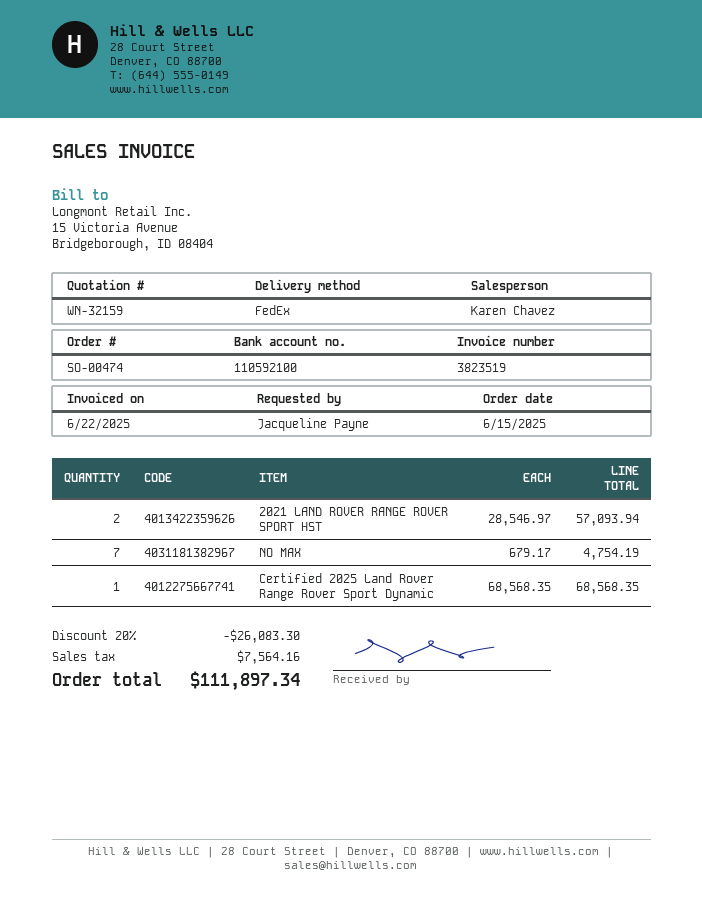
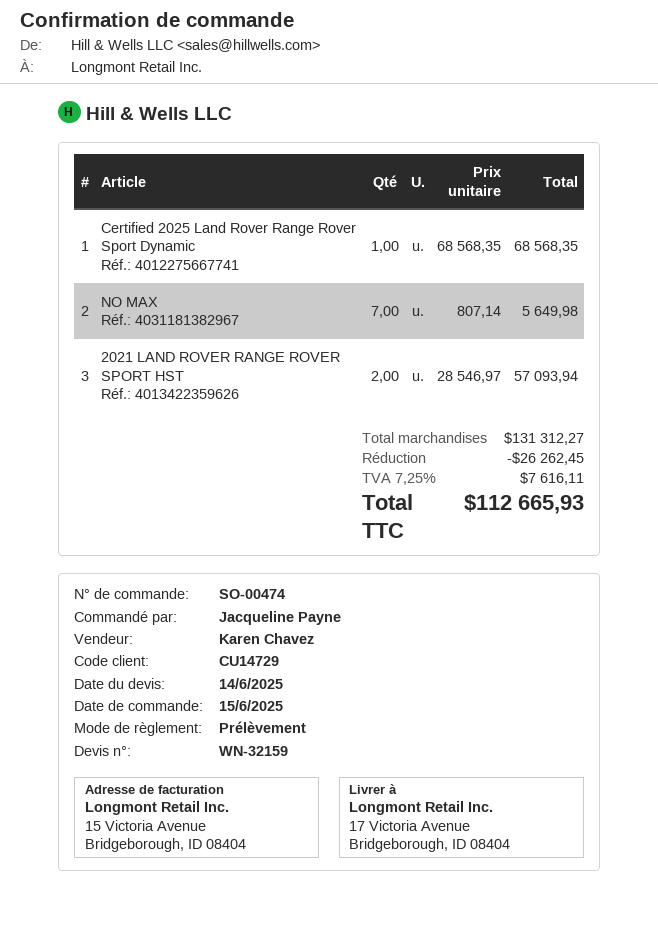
NO MAX: 7 x 679.17 = 4754.19 -> 7 x 807.14 = 5649.98
discount: 26083.30 -> 26262.45
tax: 7564.16 -> 7616.11
total: 111897.34 -> 112665.93

